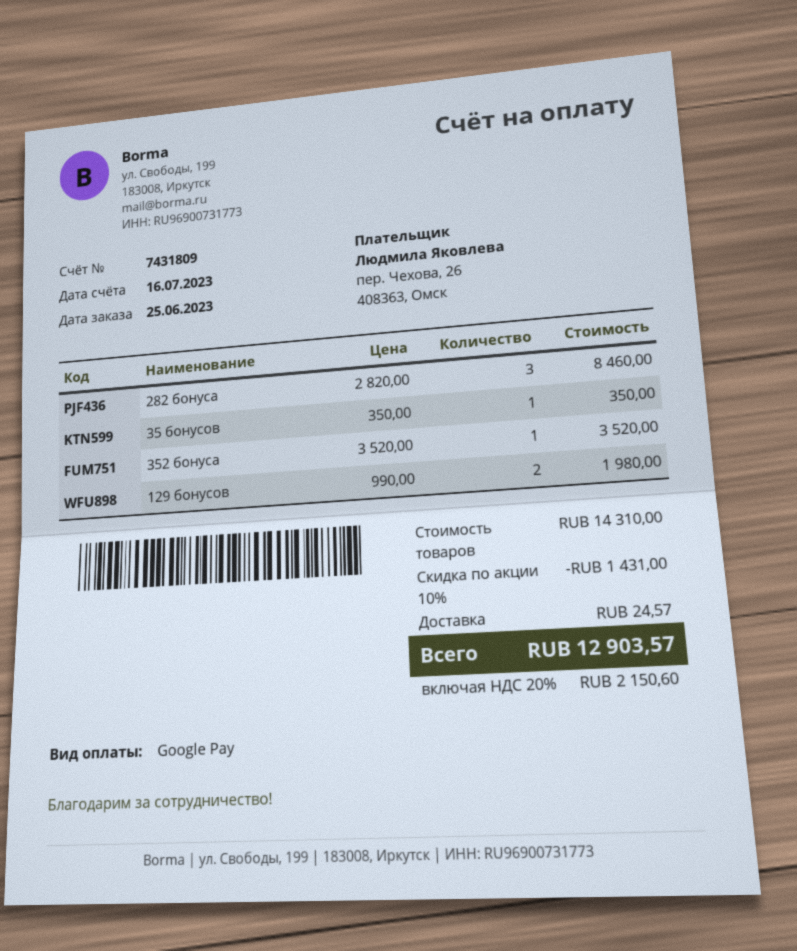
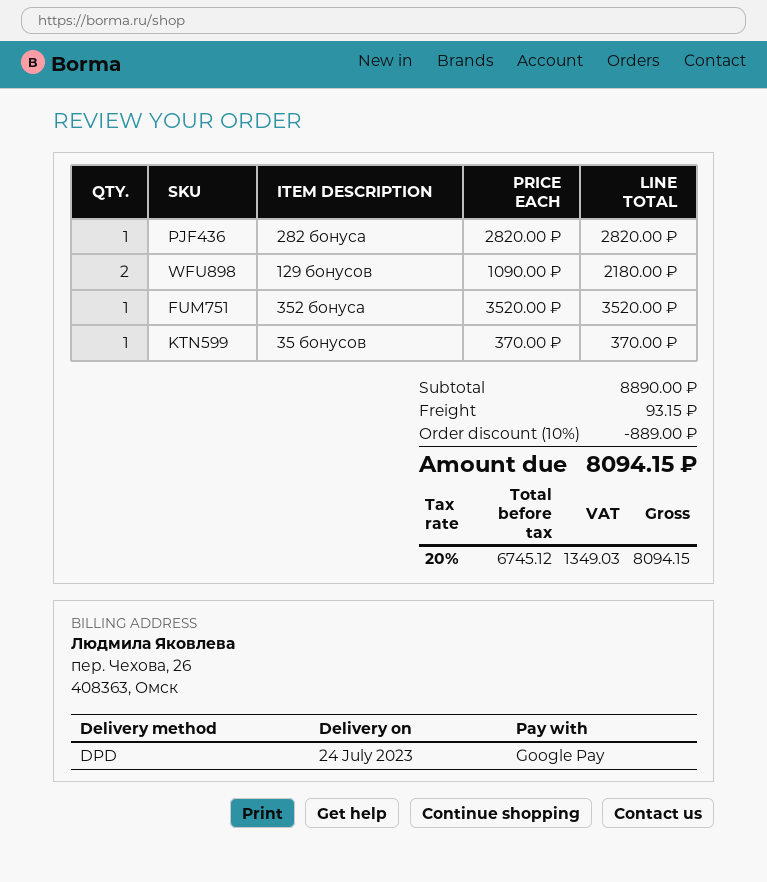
282 бонуса: 3 x 2820.00 = 8460.00 -> 1 x 2820.00 = 2820.00
35 бонусов: 1 x 350.00 = 350.00 -> 1 x 370.00 = 370.00
129 бонусов: 2 x 990.00 = 1980.00 -> 2 x 1090.00 = 2180.00
subtotal: 14310.00 -> 8890.00
discount: 10% = 1431.00 -> 10% = 889.00
shipping: 24.57 -> 93.15
tax: 20% = 2150.60 -> 20% = 1349.03
total: 12903.57 -> 8094.15

